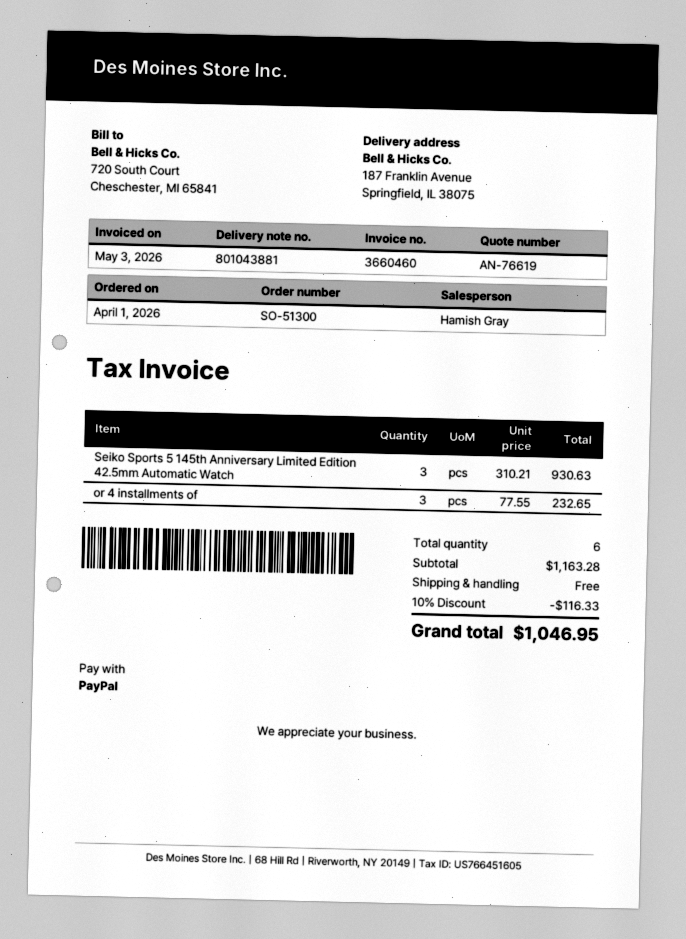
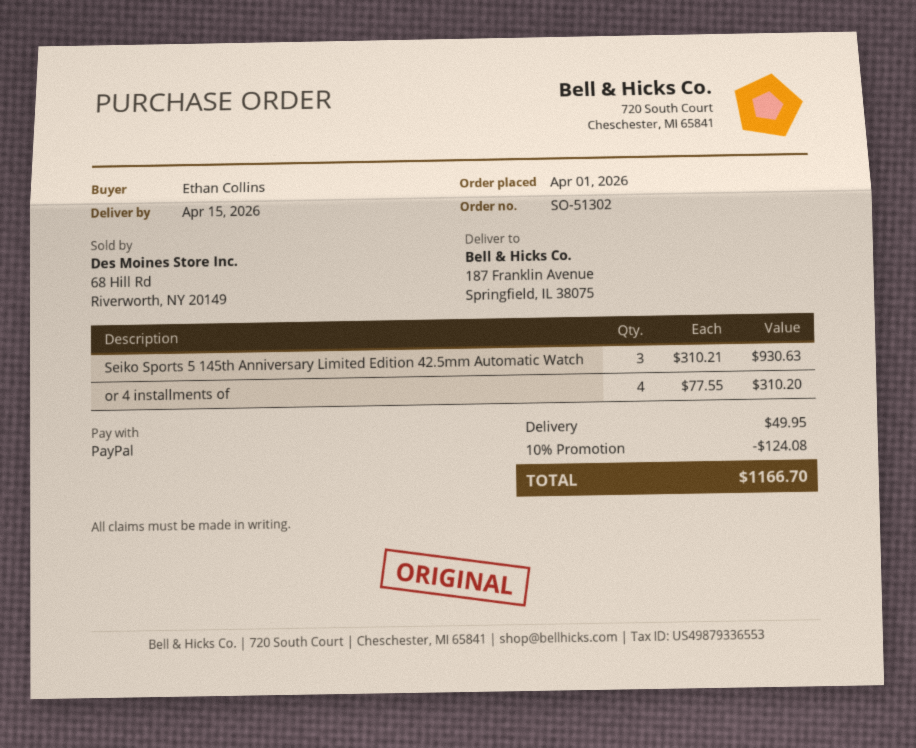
order number: SO-51300 -> SO-51302
or 4 installments of: 3 x 77.55 = 232.65 -> 4 x 77.55 = 310.20
discount: 10% = 116.33 -> 10% = 124.08
shipping: 0.00 -> 49.95
total: 1046.95 -> 1166.70

